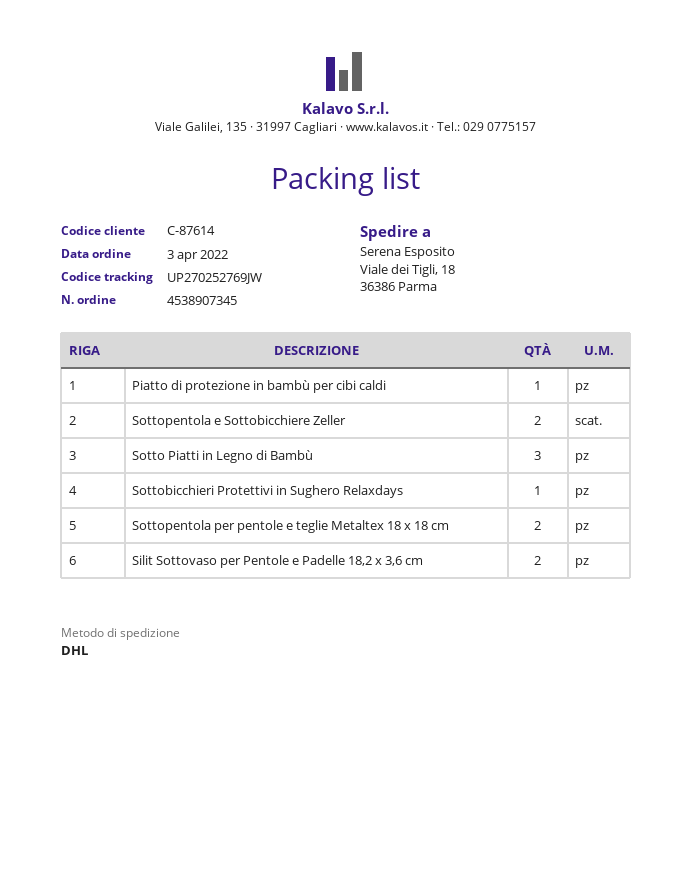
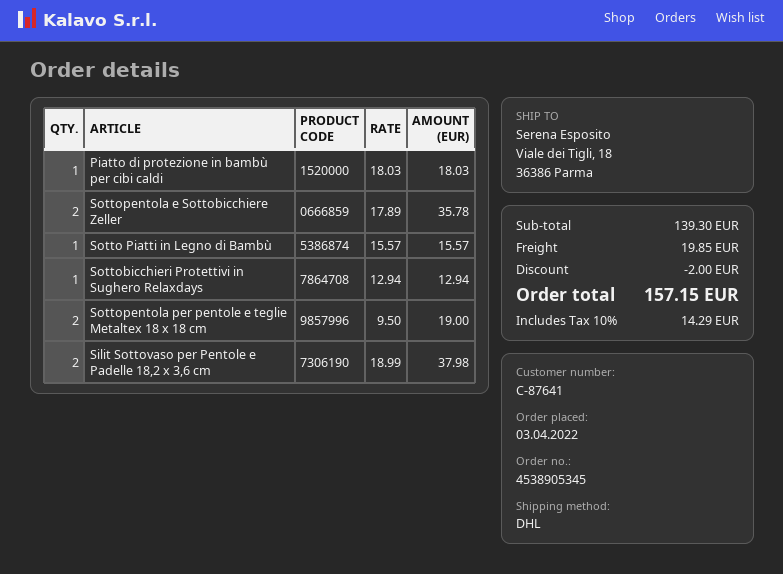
order number: 4538907345 -> 4538905345
customer number: C-87614 -> C-87641
Sotto Piatti in Legno di Bambù: 3 -> 1

